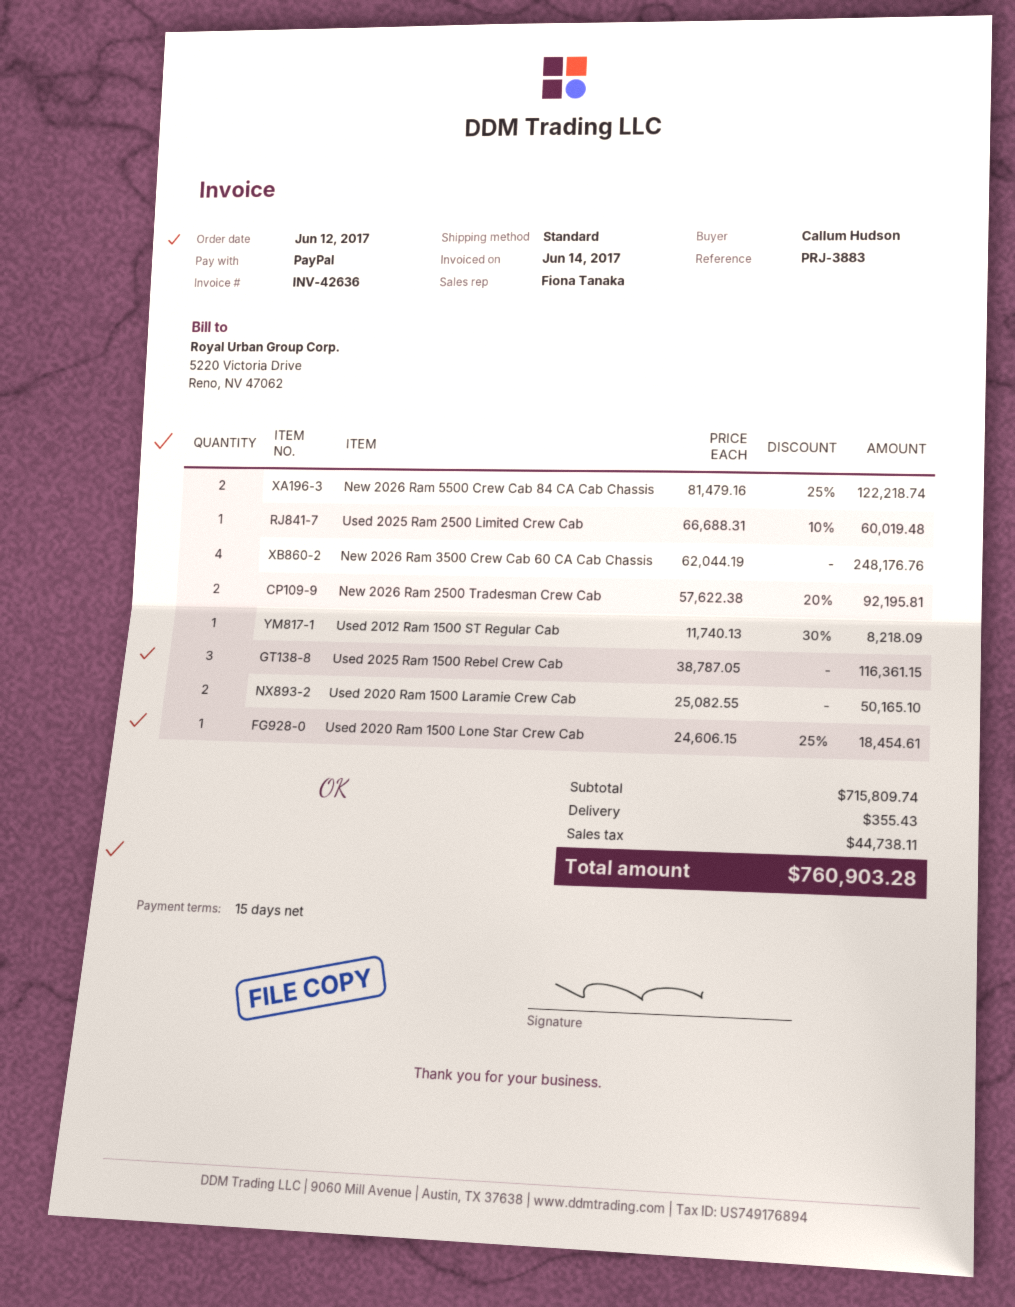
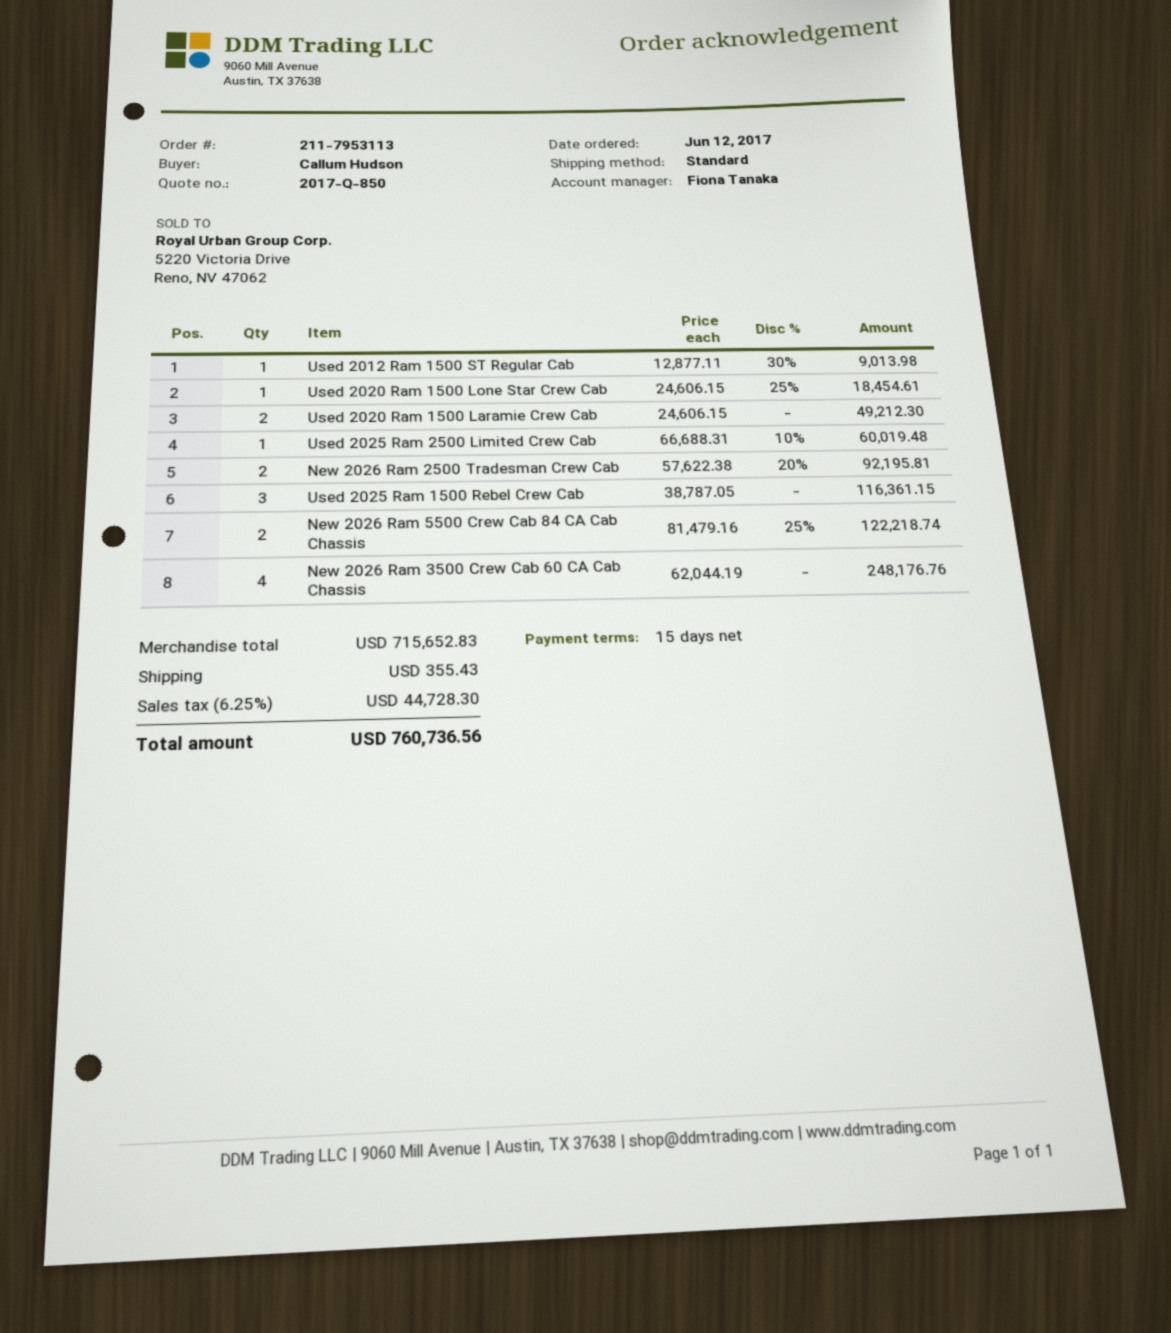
Used 2012 Ram 1500 ST Regular Cab: 1 x 11740.13 - 30% = 8218.09 -> 1 x 12877.11 - 30% = 9013.98
Used 2020 Ram 1500 Laramie Crew Cab: 2 x 25082.55 = 50165.10 -> 2 x 24606.15 = 49212.30
subtotal: 715809.74 -> 715652.83
tax: 44738.11 -> 44728.30
total: 760903.28 -> 760736.56

